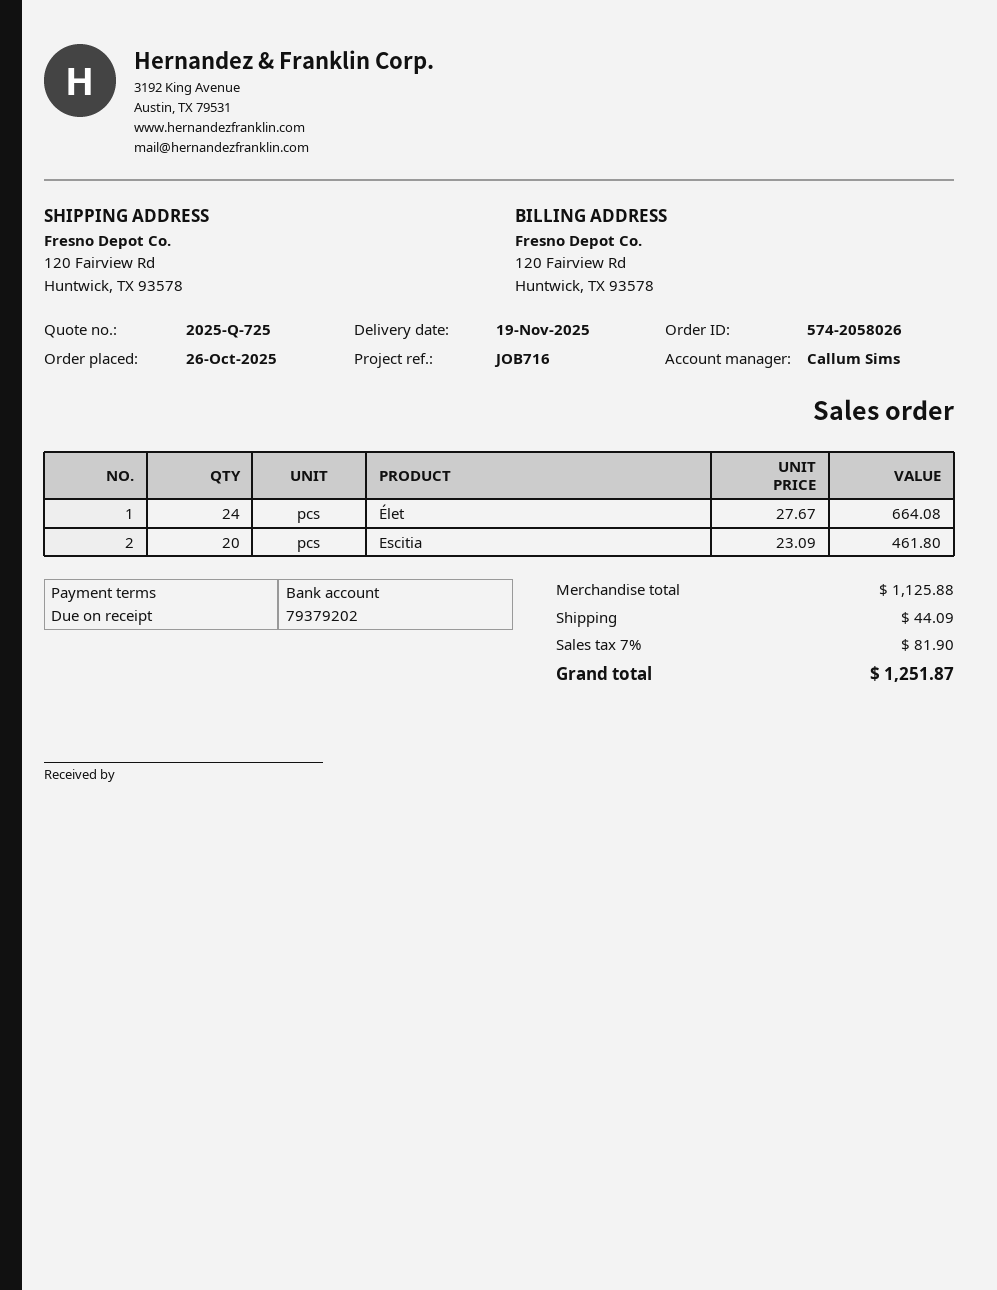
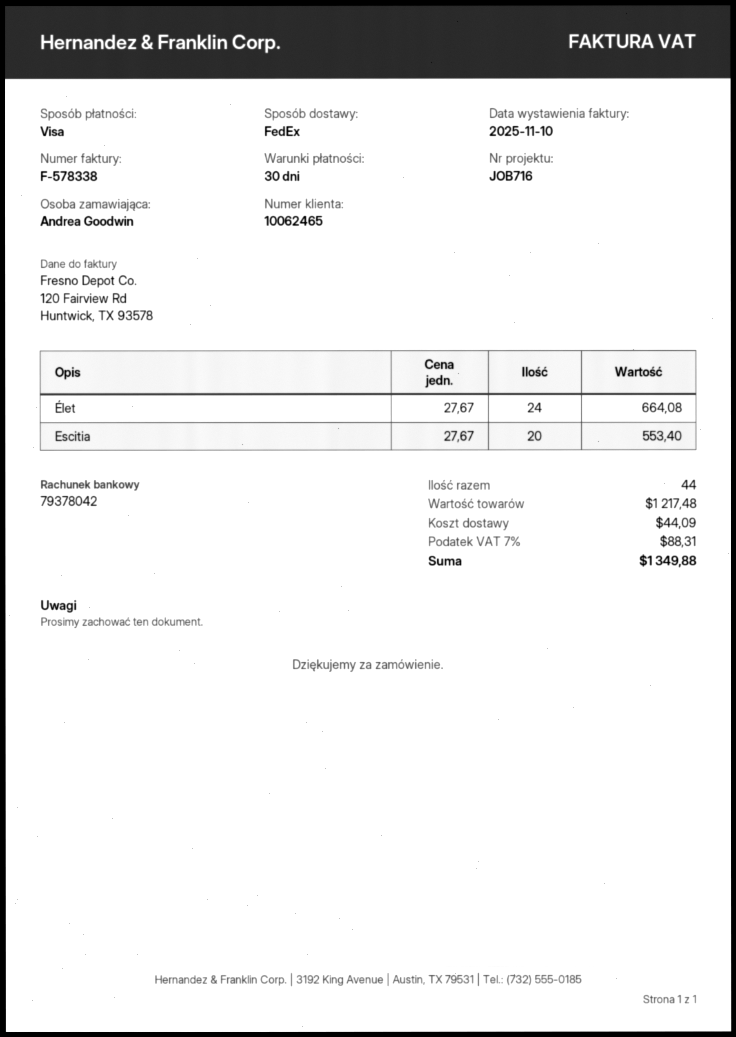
payment terms: on receipt -> 30 days
bank account: 79379202 -> 79378042
Escitia: 20 x 23.09 = 461.80 -> 20 x 27.67 = 553.40
subtotal: 1125.88 -> 1217.48
tax: 7% = 81.90 -> 7% = 88.31
total: 1251.87 -> 1349.88

